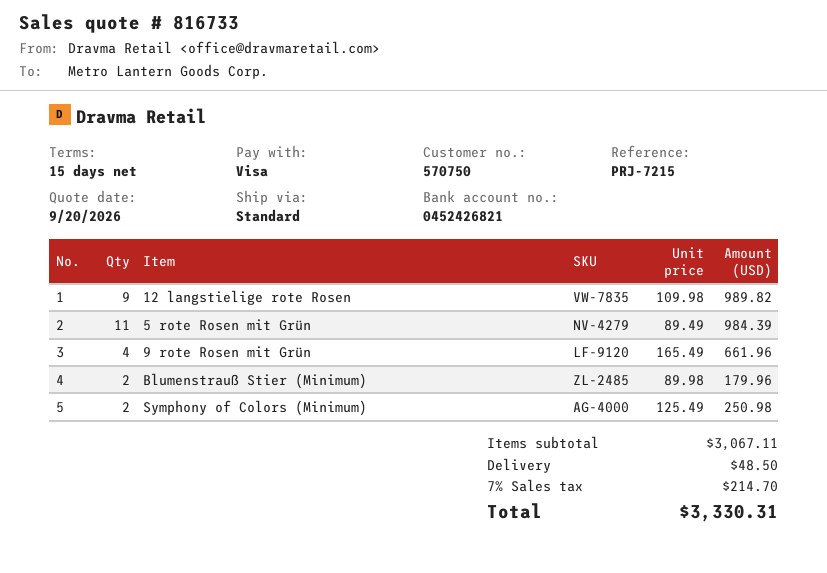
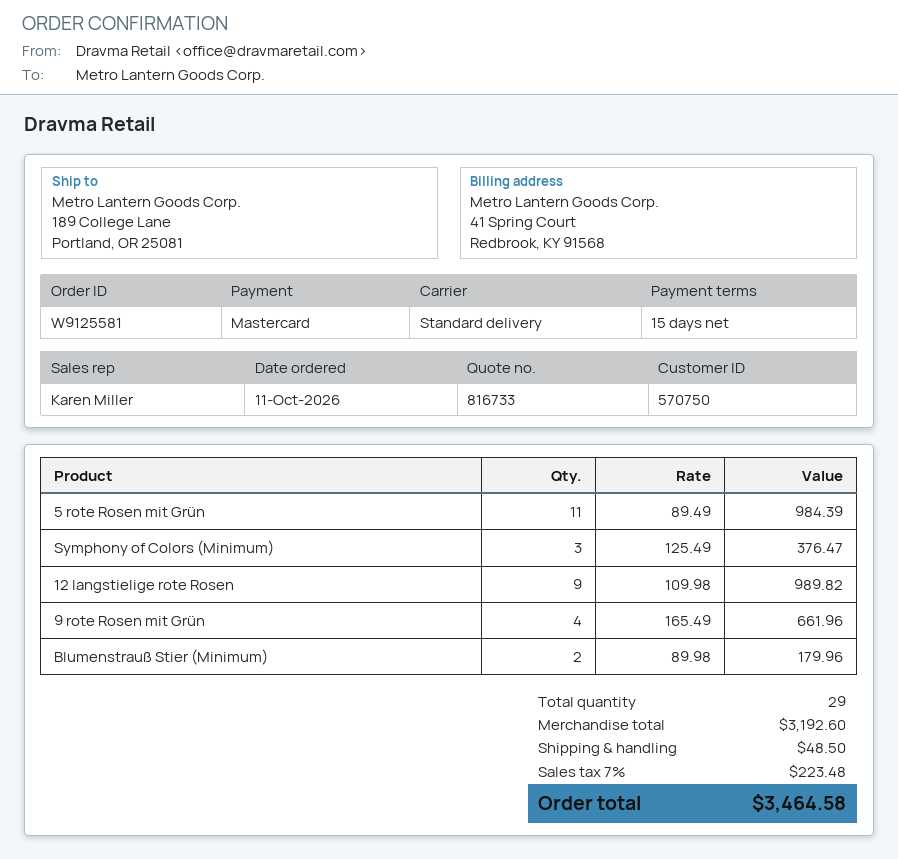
payment method: Visa -> Mastercard
Symphony of Colors (Minimum): 2 x 125.49 = 250.98 -> 3 x 125.49 = 376.47
subtotal: 3067.11 -> 3192.60
tax: 7% = 214.70 -> 7% = 223.48
total: 3330.31 -> 3464.58

